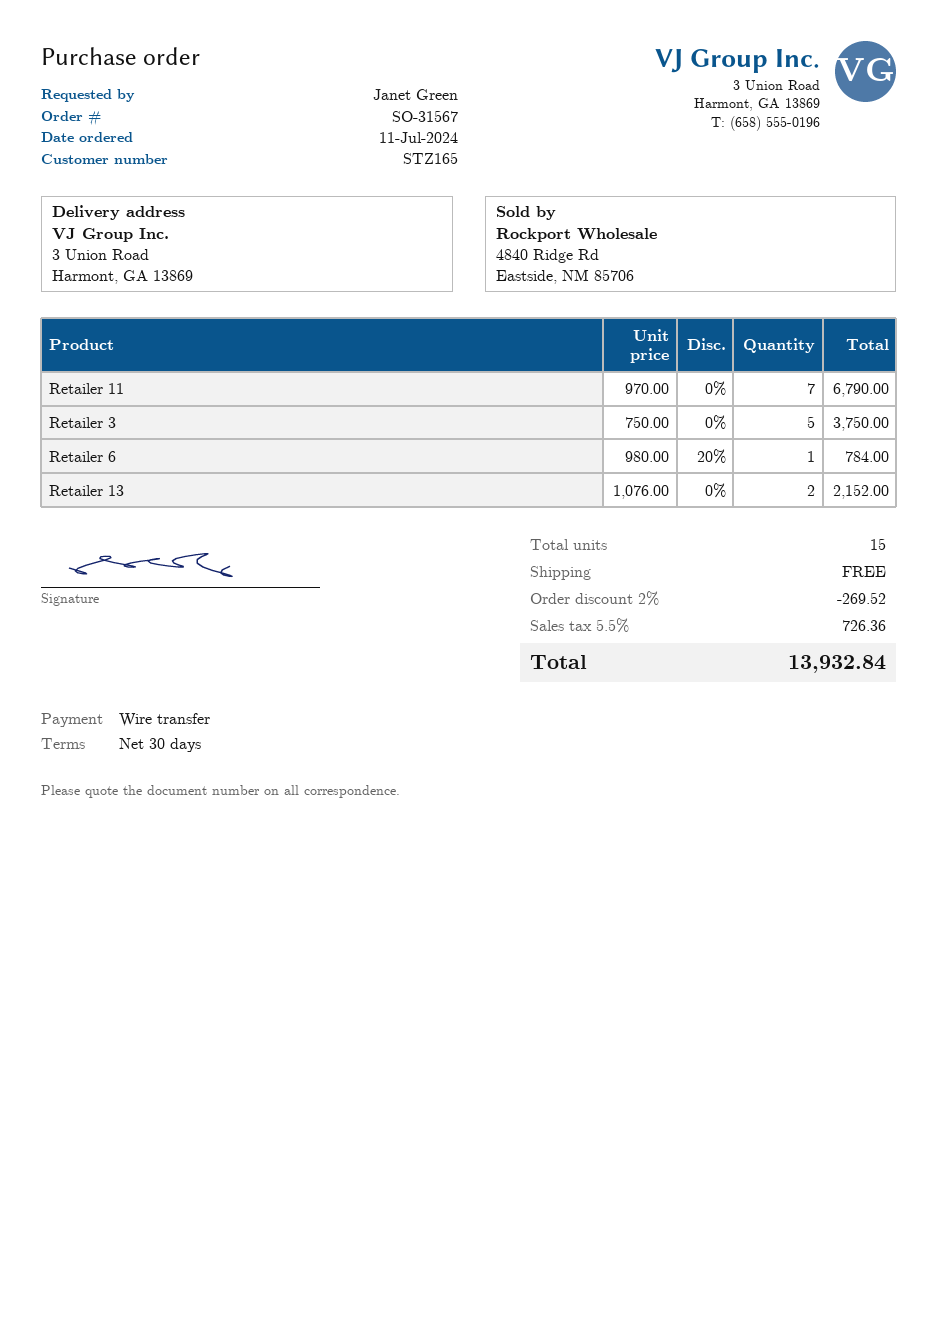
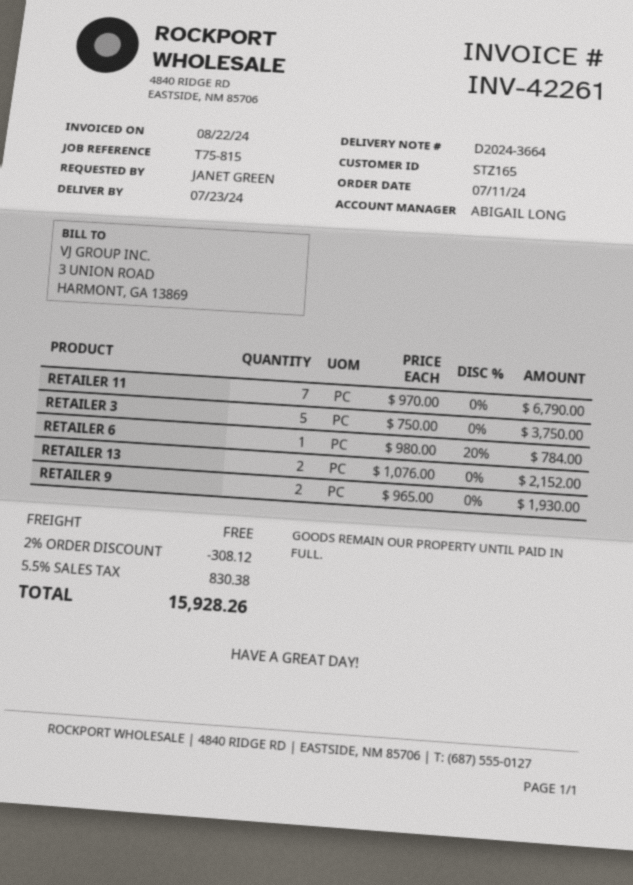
RETAILER 9: none -> 2 x 965.00 = 1930.00
discount: 2% = 269.52 -> 2% = 308.12
tax: 5.5% = 726.36 -> 5.5% = 830.38
total: 13932.84 -> 15928.26

